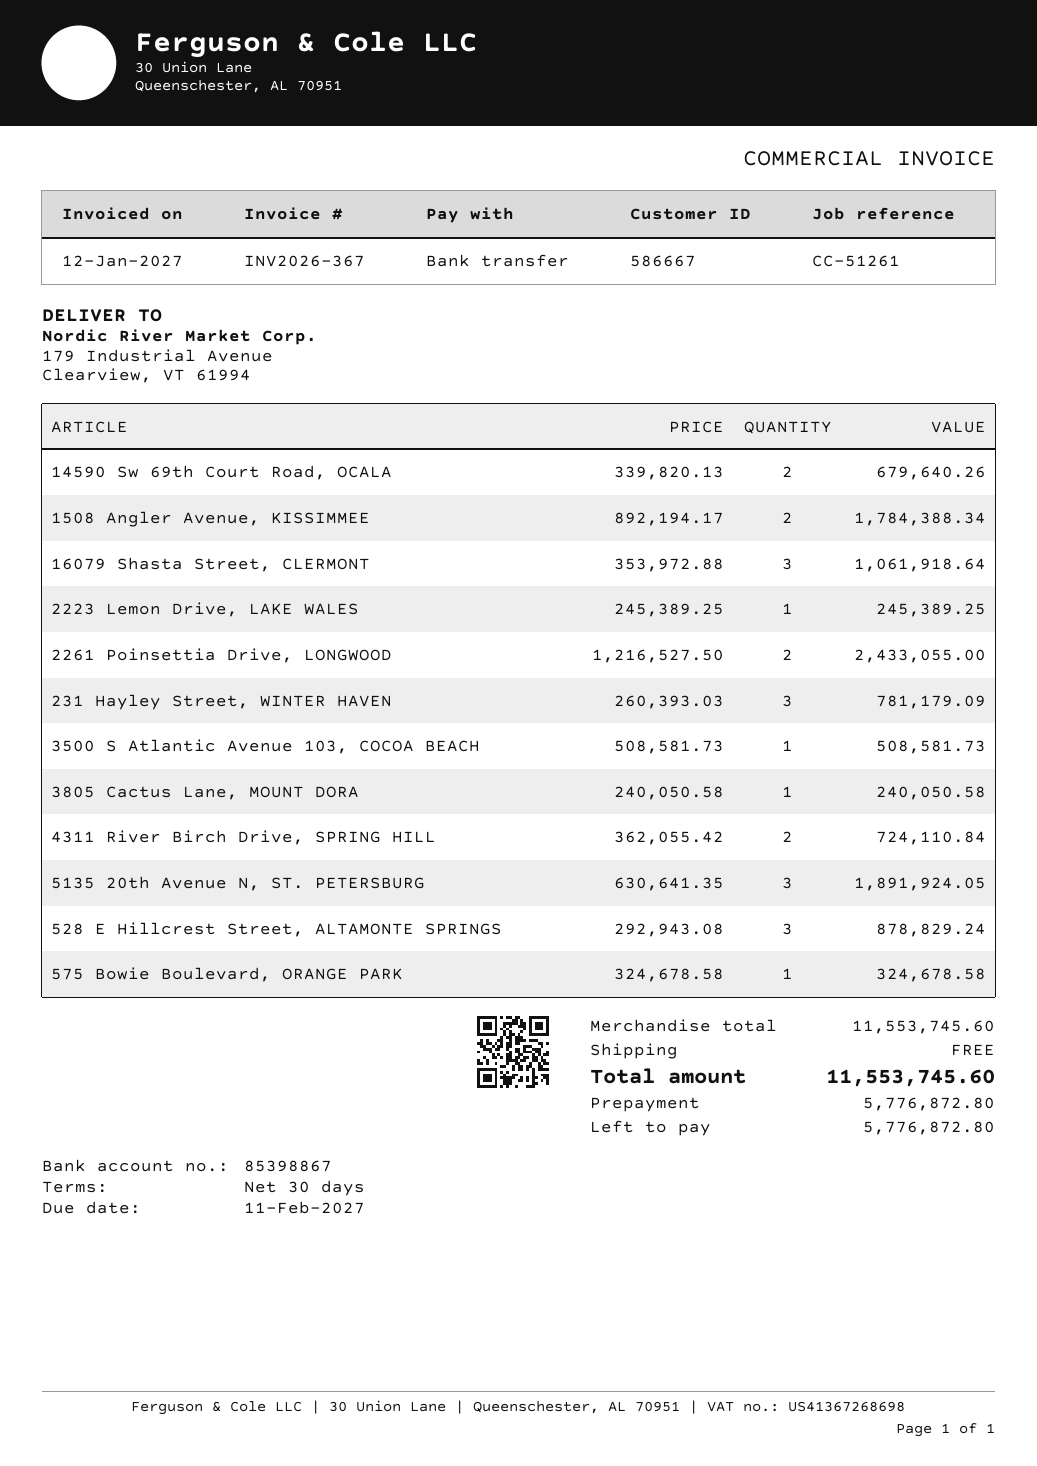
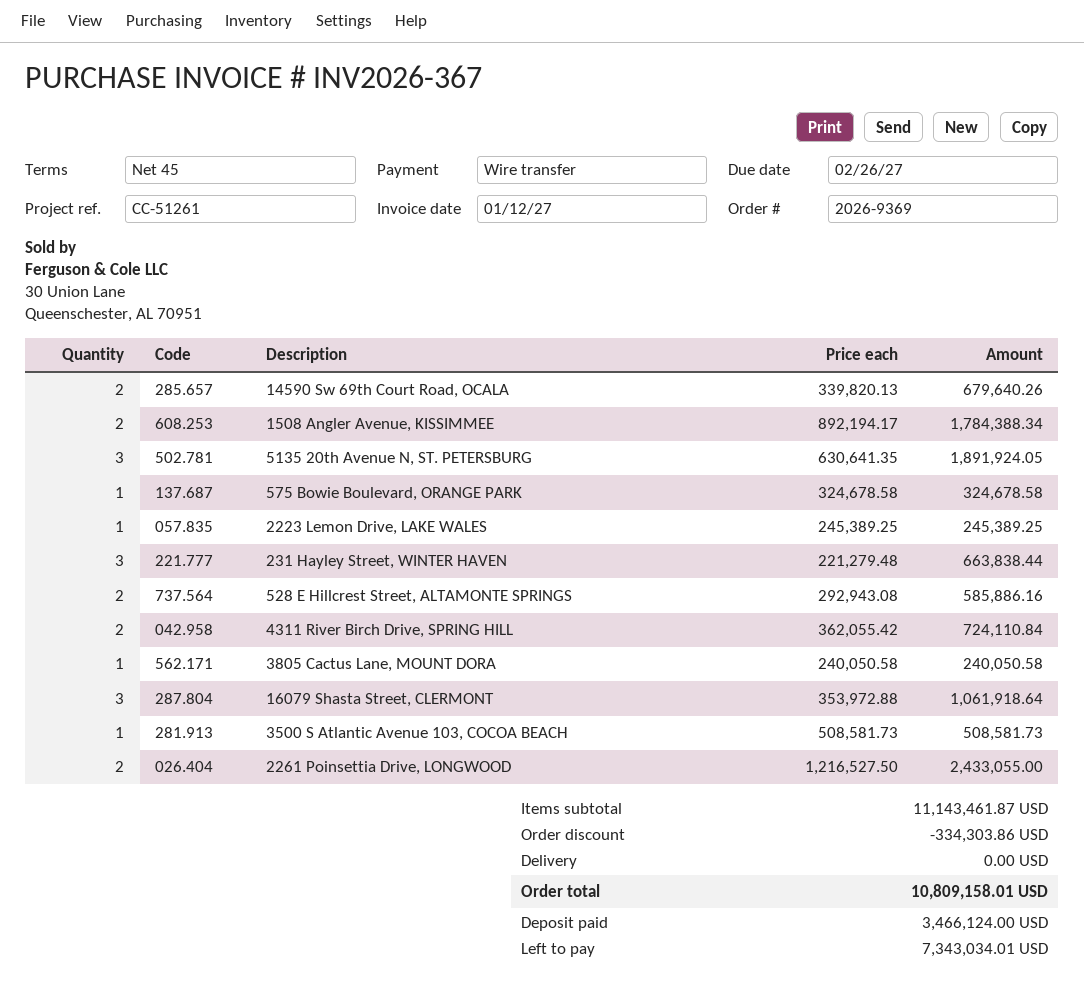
payment terms: 30 days -> 45 days
due date: 2027-02-11 -> 2027-02-26
231 Hayley Street, WINTER HAVEN: 3 x 260393.03 = 781179.09 -> 3 x 221279.48 = 663838.44
528 E Hillcrest Street, ALTAMONTE SPRINGS: 3 x 292943.08 = 878829.24 -> 2 x 292943.08 = 585886.16
subtotal: 11553745.60 -> 11143461.87
discount: none -> 334303.86
total: 11553745.60 -> 10809158.01
deposit: 5776872.80 -> 3466124.00
balance: 5776872.80 -> 7343034.01

